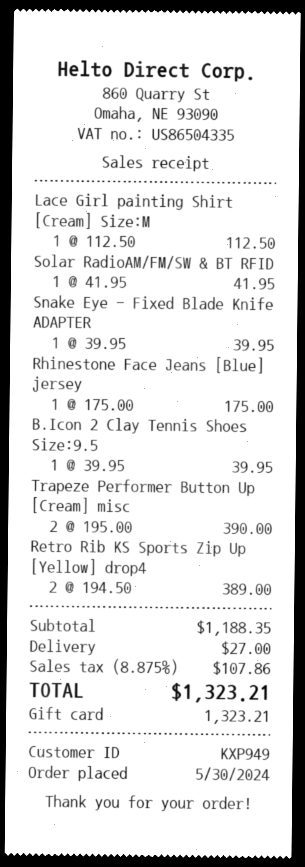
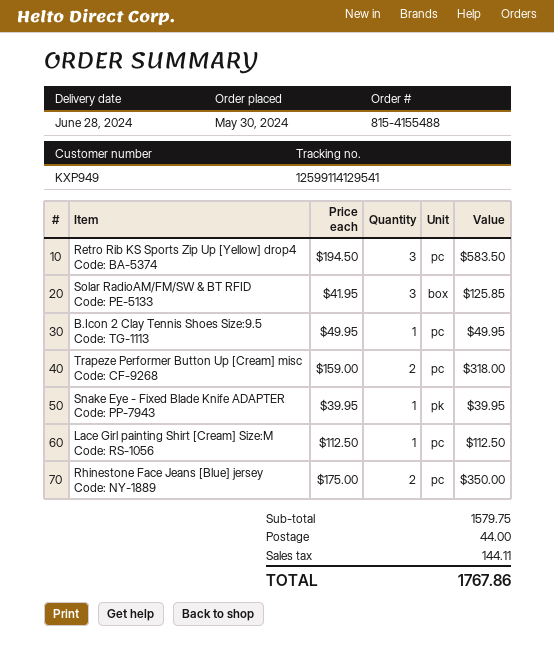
Solar RadioAM/FM/SW & BT RFID: 1 x 41.95 = 41.95 -> 3 x 41.95 = 125.85
Rhinestone Face Jeans [Blue] jersey: 1 x 175.00 = 175.00 -> 2 x 175.00 = 350.00
B.Icon 2 Clay Tennis Shoes Size:9.5: 1 x 39.95 = 39.95 -> 1 x 49.95 = 49.95
Trapeze Performer Button Up [Cream] misc: 2 x 195.00 = 390.00 -> 2 x 159.00 = 318.00
Retro Rib KS Sports Zip Up [Yellow] drop4: 2 x 194.50 = 389.00 -> 3 x 194.50 = 583.50
subtotal: 1188.35 -> 1579.75
shipping: 27.00 -> 44.00
tax: 107.86 -> 144.11
total: 1323.21 -> 1767.86

